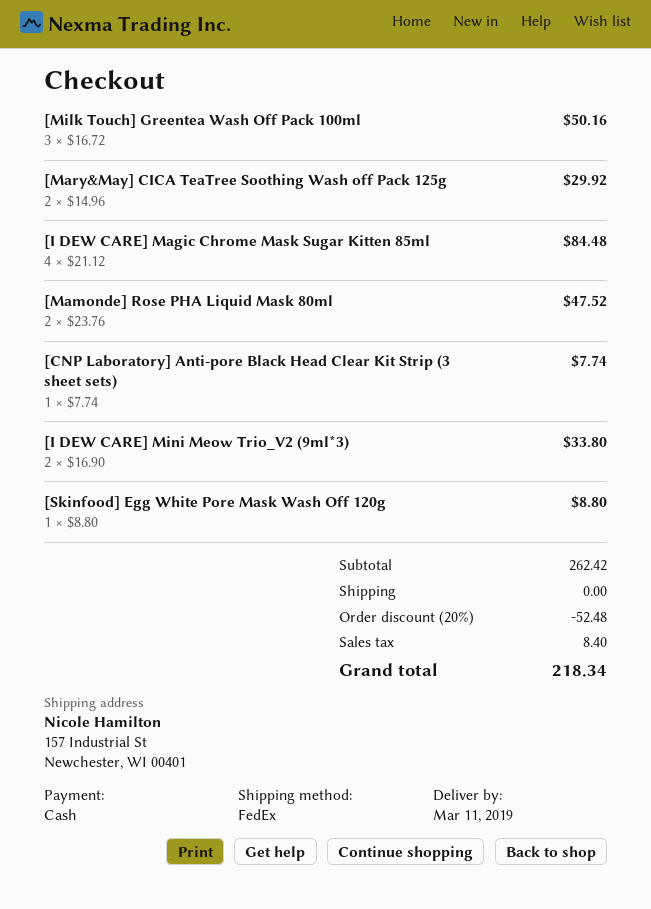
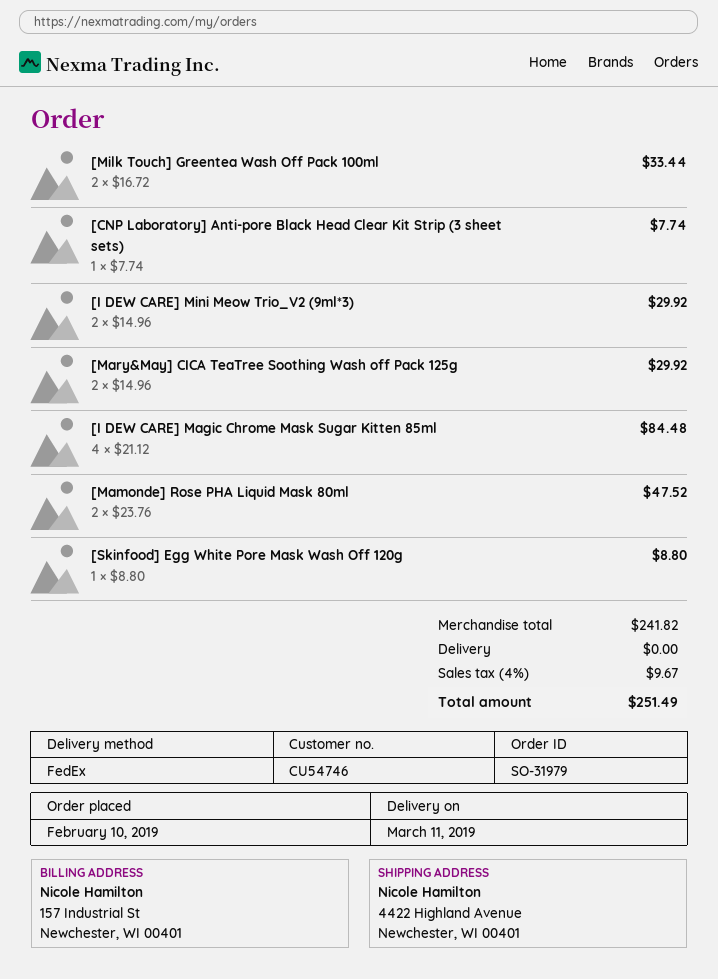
ship to: 157 Industrial St, Newchester, WI 00401 -> 4422 Highland Avenue, Newchester, WI 00401
[Milk Touch] Greentea Wash Off Pack 100ml: 3 x 16.72 = 50.16 -> 2 x 16.72 = 33.44
[I DEW CARE] Mini Meow Trio_V2 (9ml*3): 2 x 16.90 = 33.80 -> 2 x 14.96 = 29.92
subtotal: 262.42 -> 241.82
discount: 20% = 52.48 -> none
tax: 8.40 -> 9.67
total: 218.34 -> 251.49

